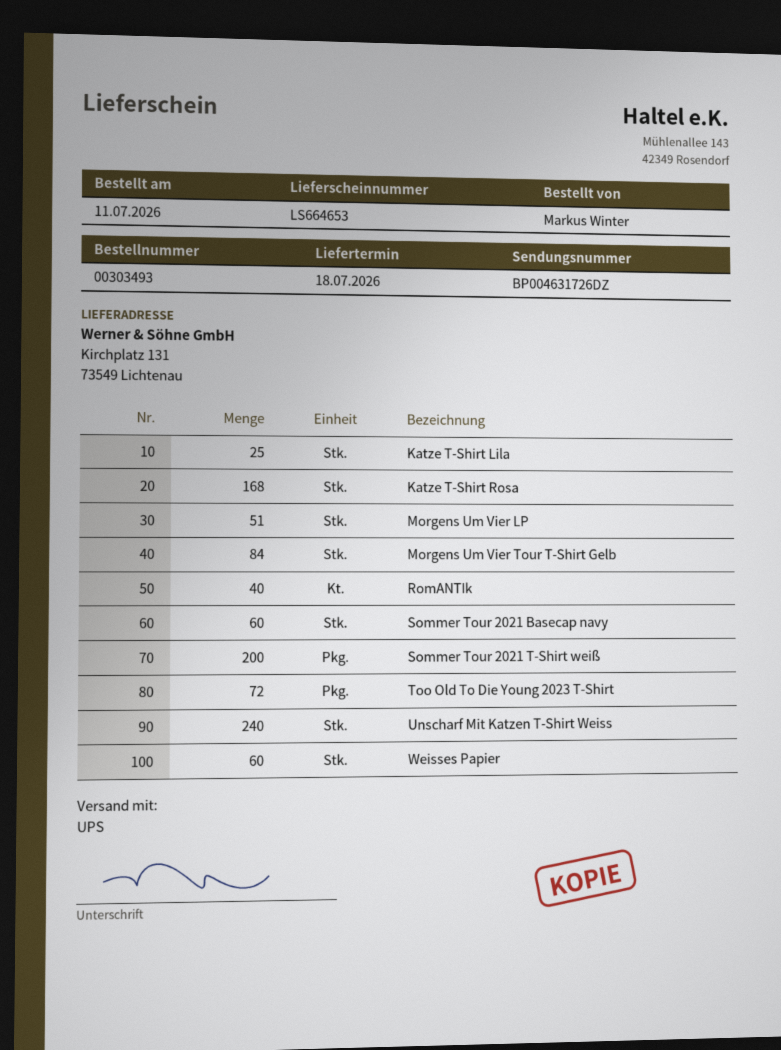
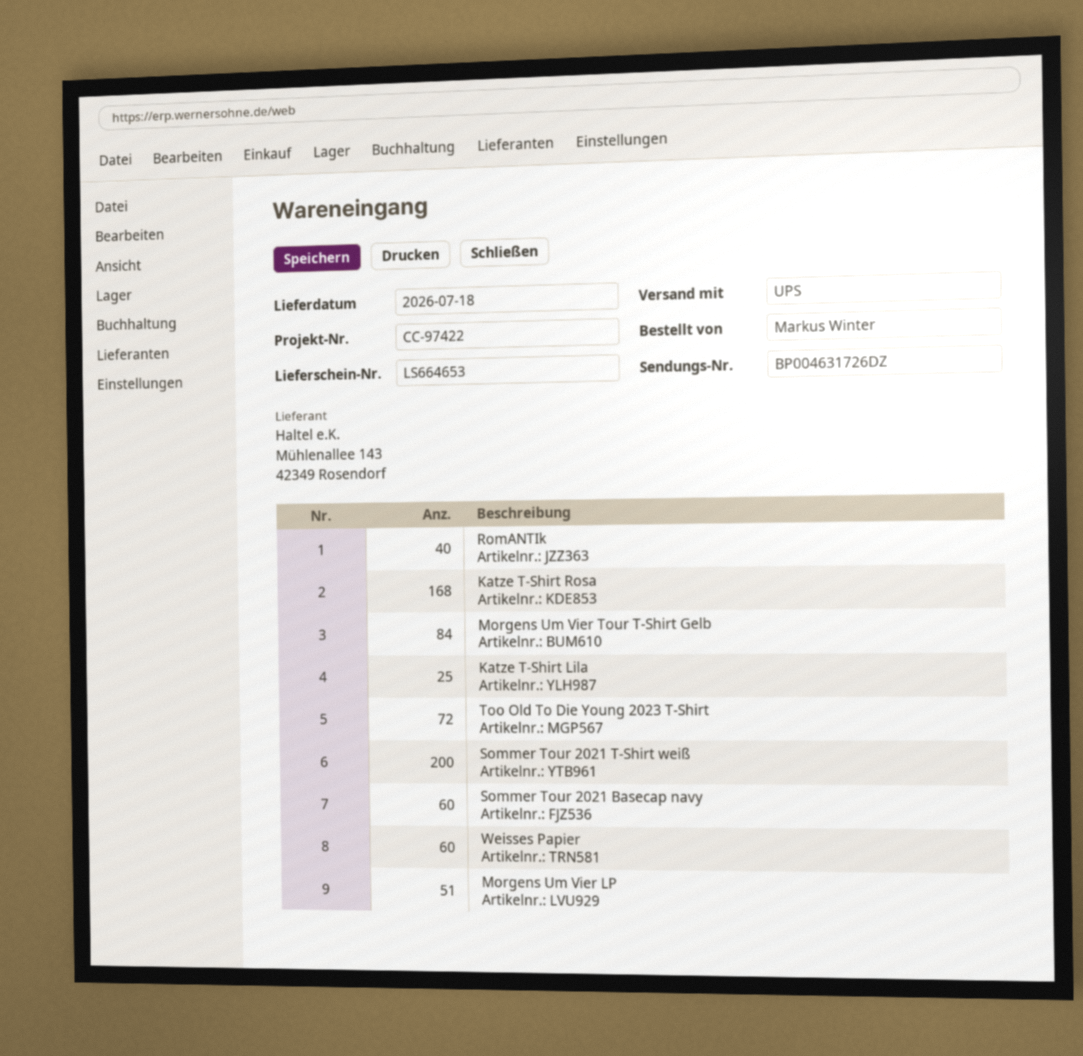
Unscharf Mit Katzen T-Shirt Weiss: 240 -> none

